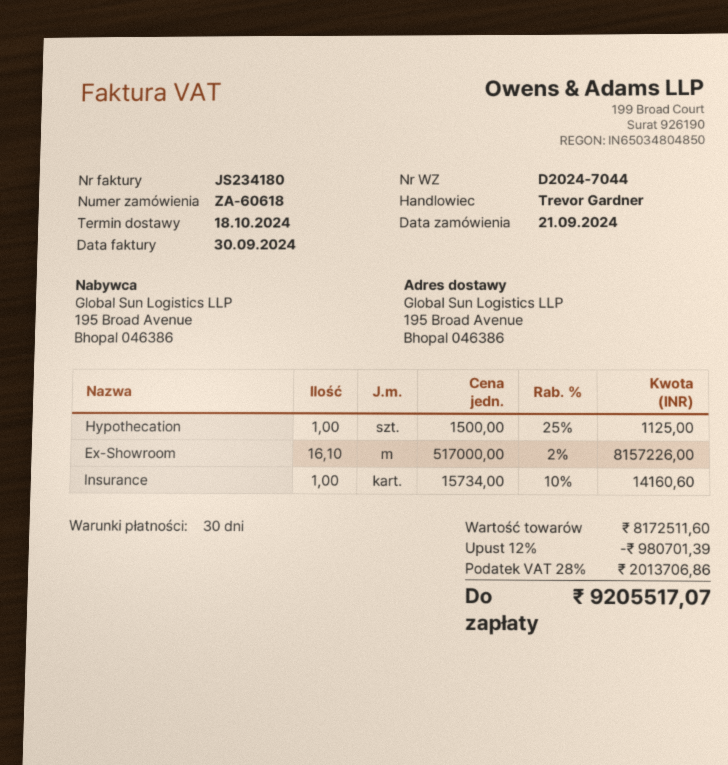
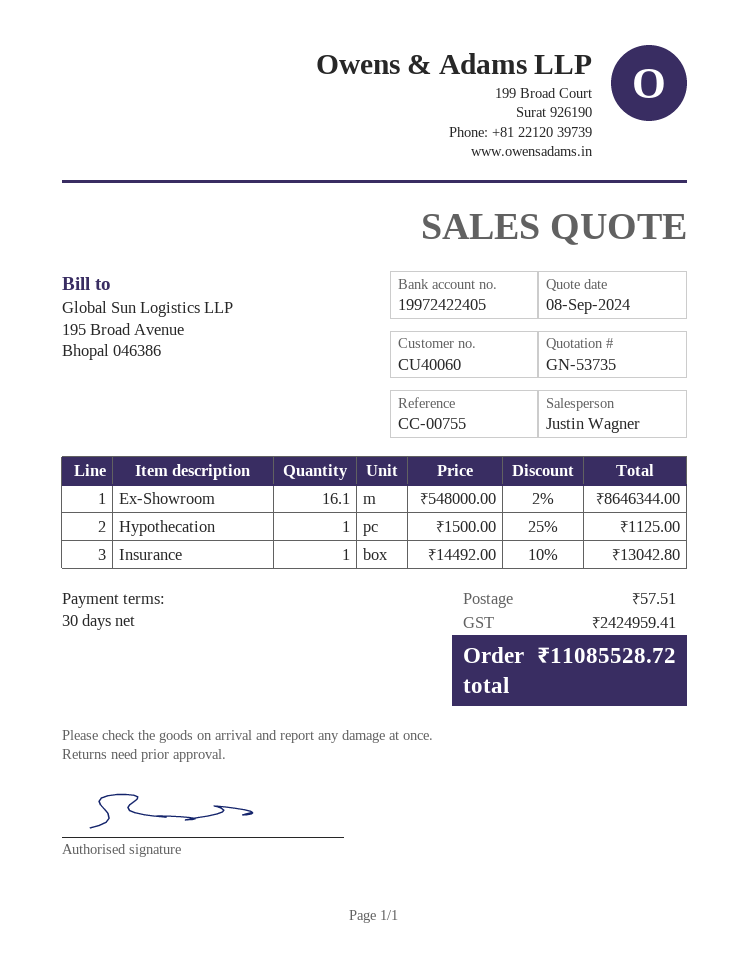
sales rep: Trevor Gardner -> Justin Wagner
Ex-Showroom: 16.1 x 517000.00 - 2% = 8157226.00 -> 16.1 x 548000.00 - 2% = 8646344.00
Insurance: 1 x 15734.00 - 10% = 14160.60 -> 1 x 14492.00 - 10% = 13042.80
discount: 12% = 980701.39 -> none
shipping: none -> 57.51
tax: 2013706.86 -> 2424959.41
total: 9205517.07 -> 11085528.72

